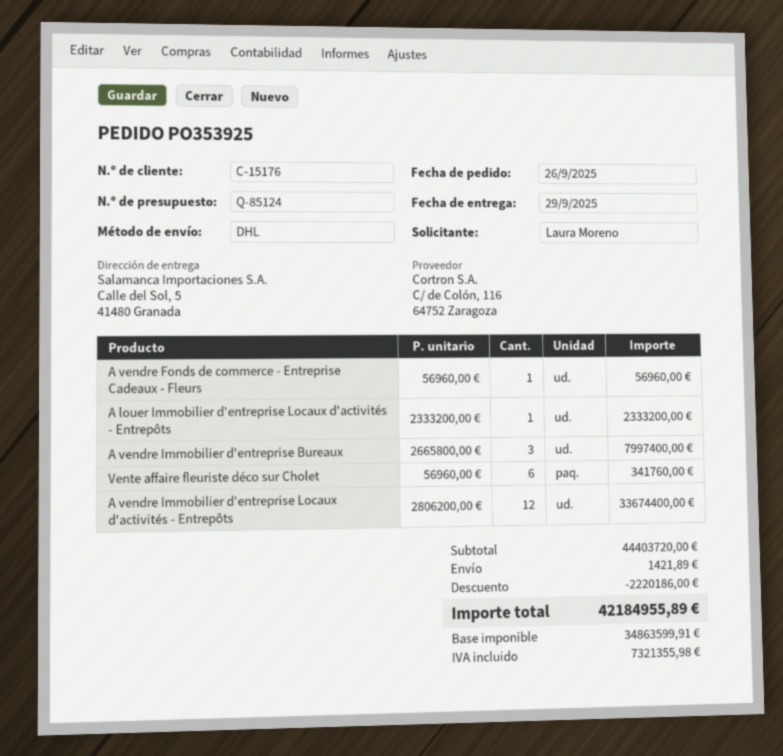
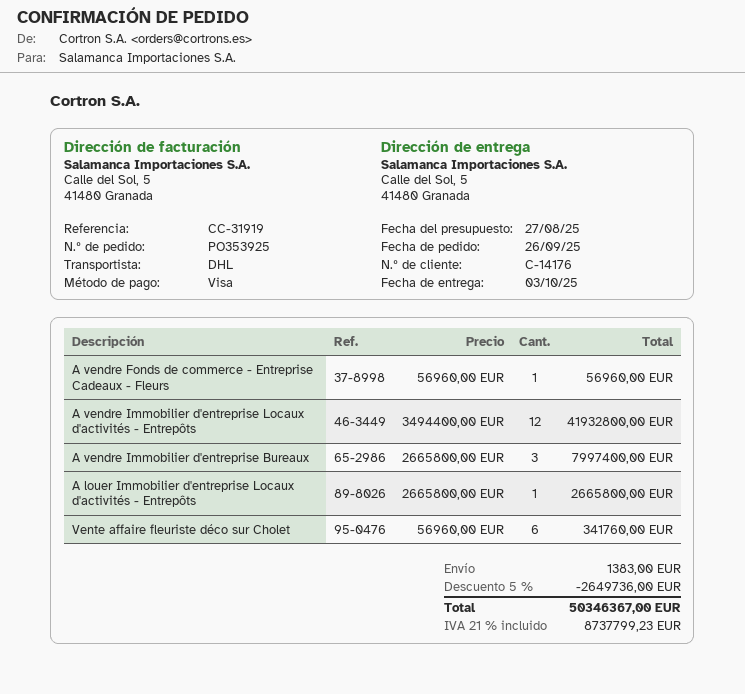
delivery date: 2025-09-29 -> 2025-10-03
customer number: C-15176 -> C-14176
A louer Immobilier d'entreprise Locaux d'activités - Entrepôts: 1 x 2333200.00 = 2333200.00 -> 1 x 2665800.00 = 2665800.00
A vendre Immobilier d'entreprise Locaux d'activités - Entrepôts: 12 x 2806200.00 = 33674400.00 -> 12 x 3494400.00 = 41932800.00
discount: 2220186.00 -> 2649736.00
shipping: 1421.89 -> 1383.00
tax: 7321355.98 -> 8737799.23
total: 42184955.89 -> 50346367.00

